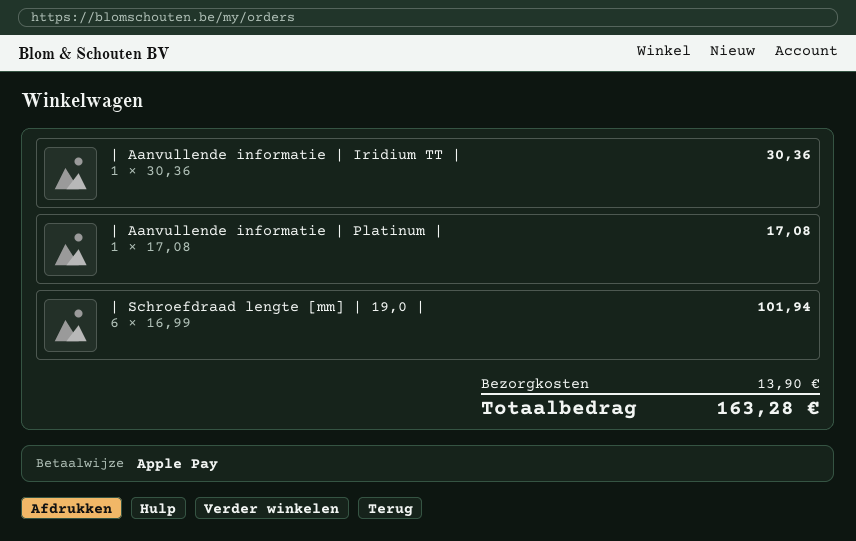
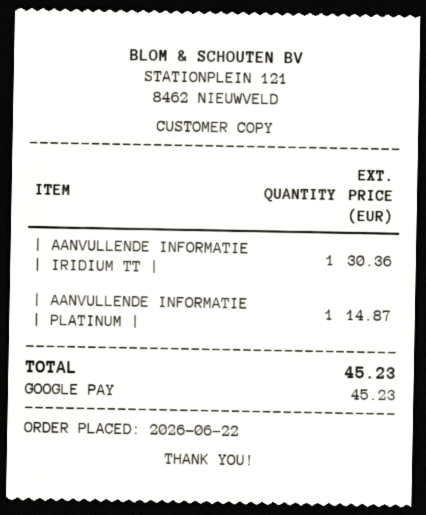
payment method: Apple Pay -> Google Pay
| Aanvullende informatie | Platinum |: 1 for 17.08 -> 1 for 14.87
| Schroefdraad lengte [mm] | 19,0 |: 6 for 101.94 -> none
shipping: 13.90 -> none
total: 163.28 -> 45.23

